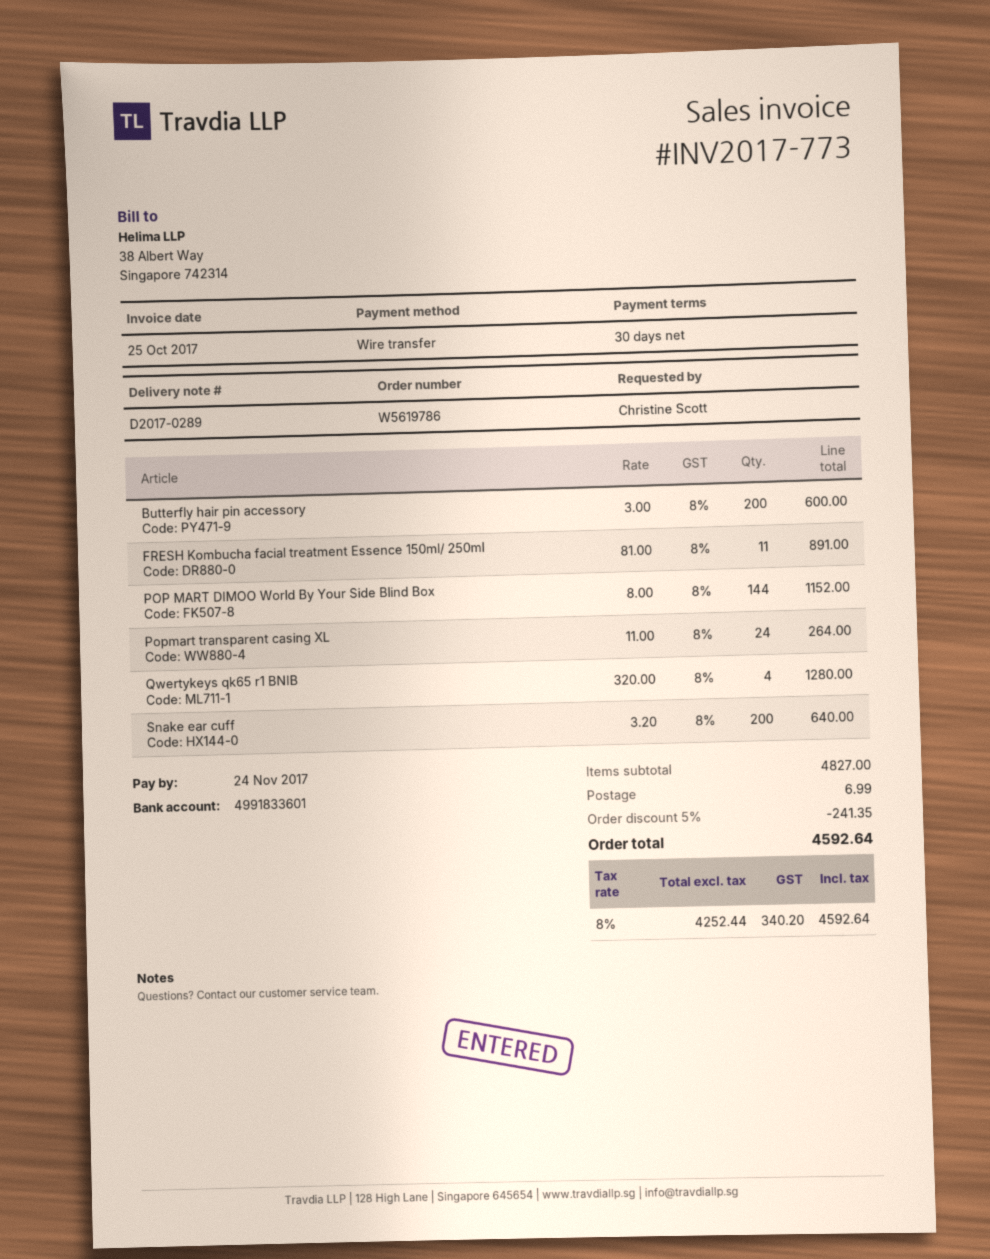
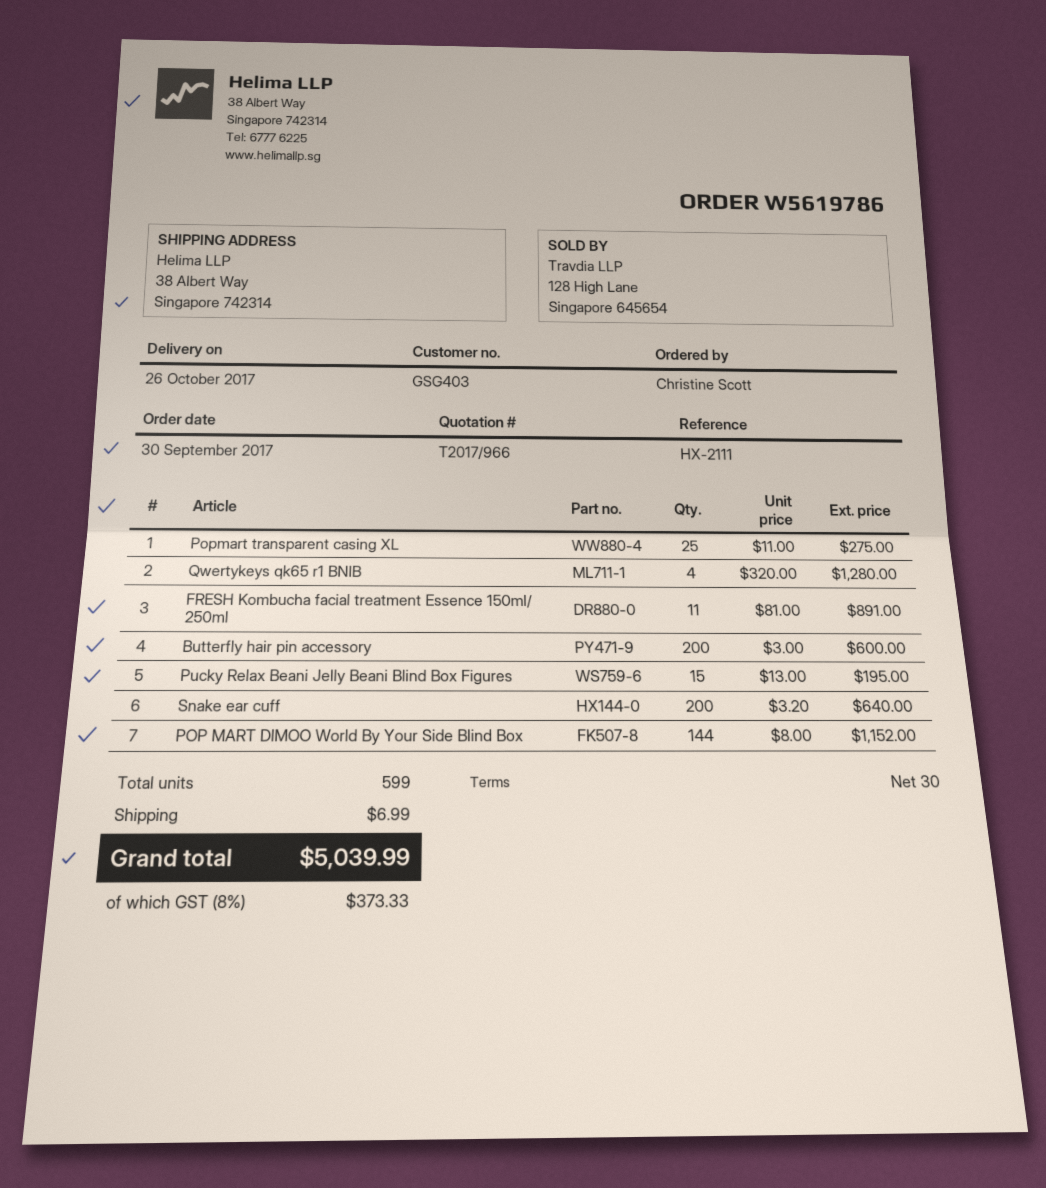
Popmart transparent casing XL: 24 x 11.00 = 264.00 -> 25 x 11.00 = 275.00
Pucky Relax Beani Jelly Beani Blind Box Figures: none -> 15 x 13.00 = 195.00
discount: 5% = 241.35 -> none
tax: 8% = 340.20 -> 8% = 373.33
total: 4592.64 -> 5039.99

